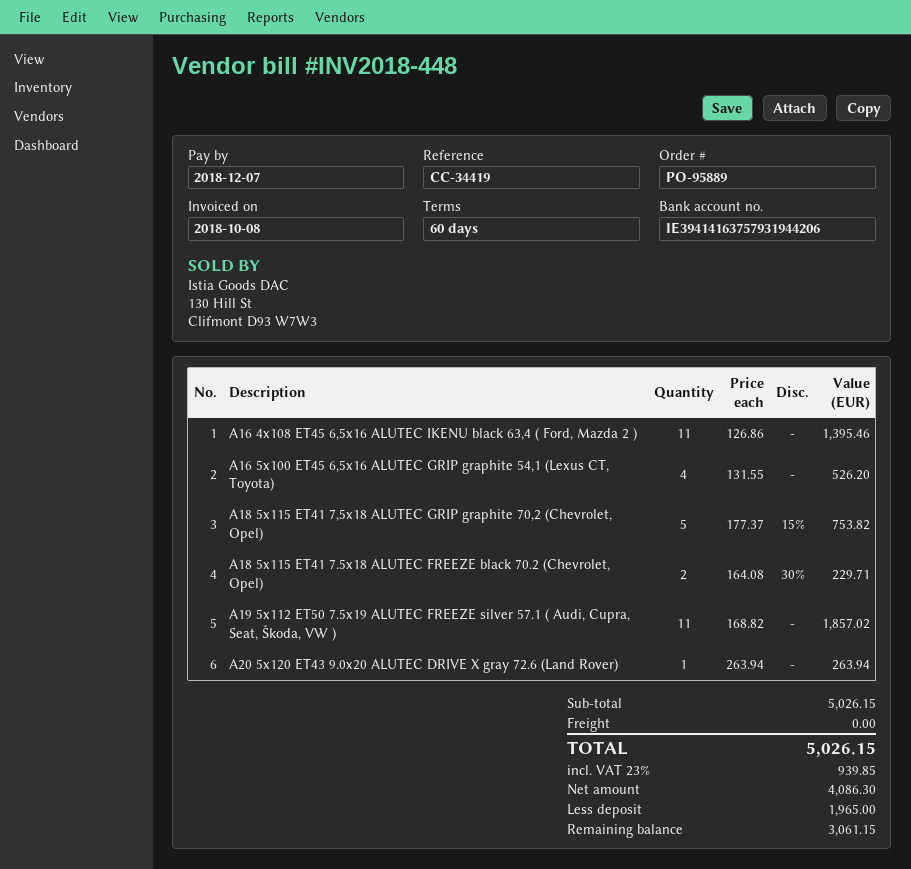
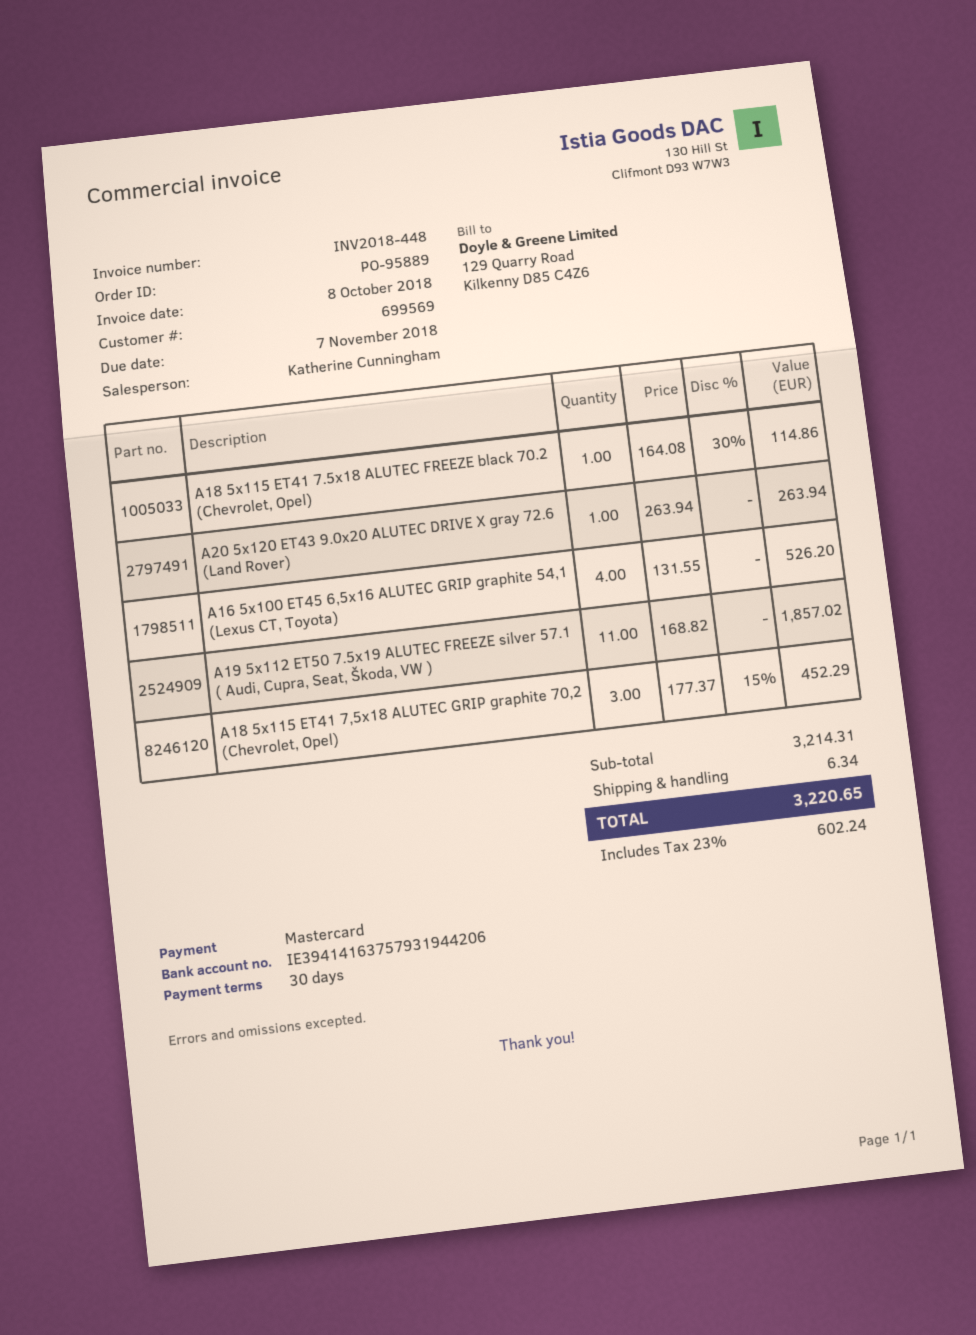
payment terms: 60 days -> 30 days
due date: 2018-12-07 -> 2018-11-07
A16 4x108 ET45 6,5x16 ALUTEC IKENU black 63,4 ( Ford, Mazda 2 ): 11 x 126.86 = 1395.46 -> none
A18 5x115 ET41 7,5x18 ALUTEC GRIP graphite 70,2 (Chevrolet, Opel): 5 x 177.37 - 15% = 753.82 -> 3 x 177.37 - 15% = 452.29
A18 5x115 ET41 7.5x18 ALUTEC FREEZE black 70.2 (Chevrolet, Opel): 2 x 164.08 - 30% = 229.71 -> 1 x 164.08 - 30% = 114.86
subtotal: 5026.15 -> 3214.31
shipping: 0.00 -> 6.34
tax: 23% = 939.85 -> 23% = 602.24
total: 5026.15 -> 3220.65

